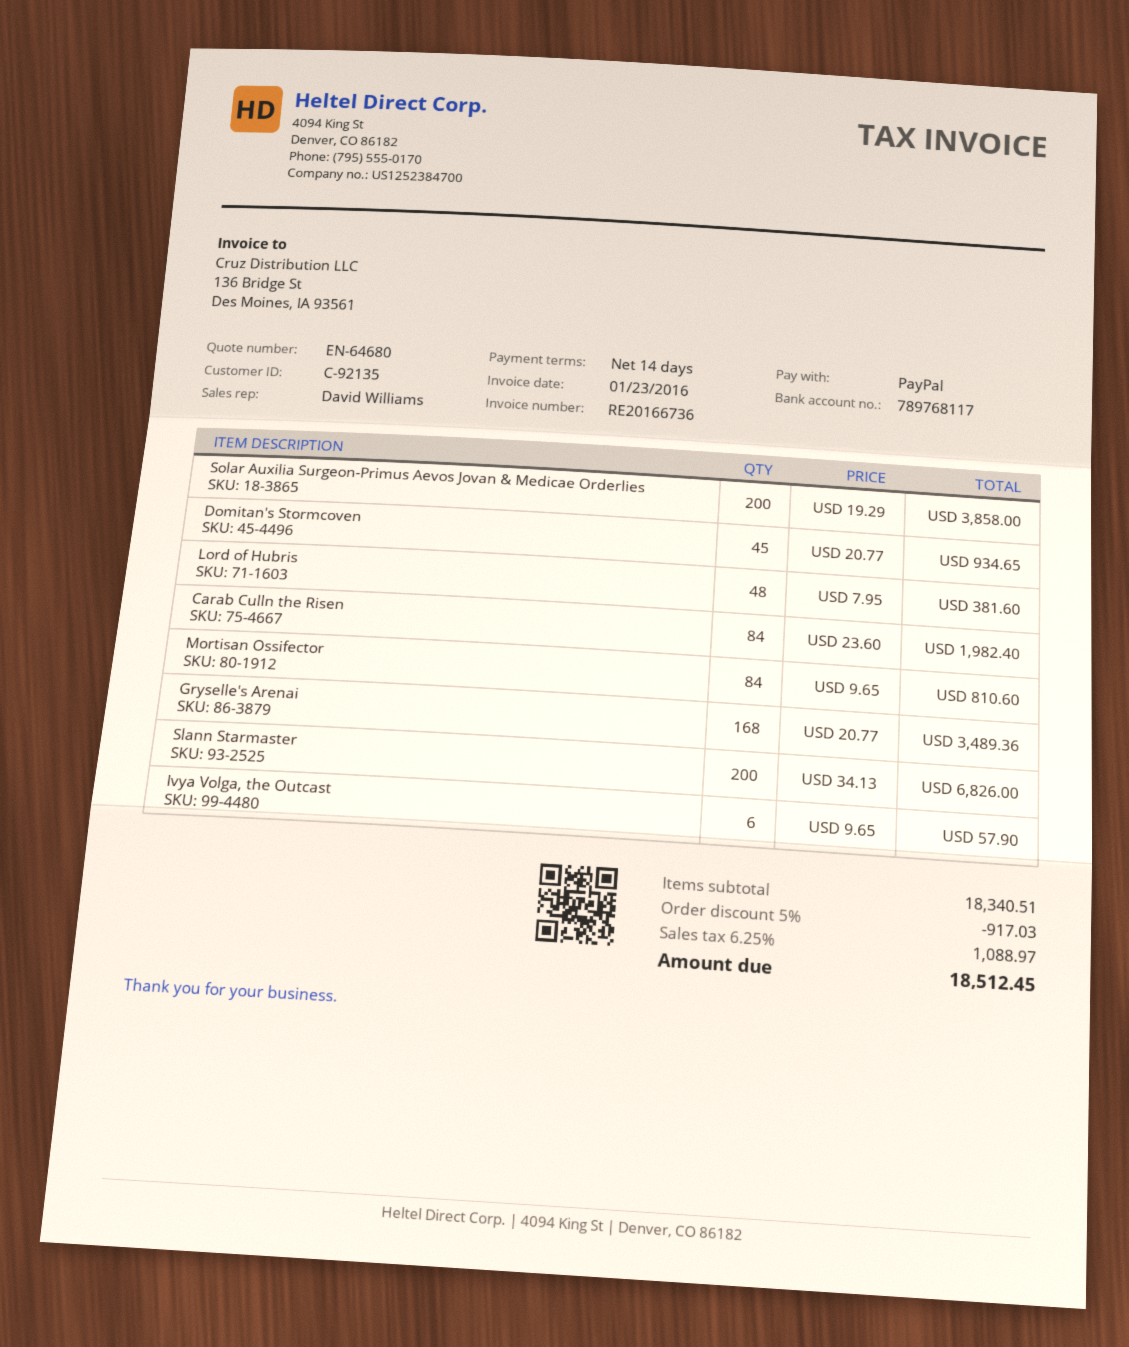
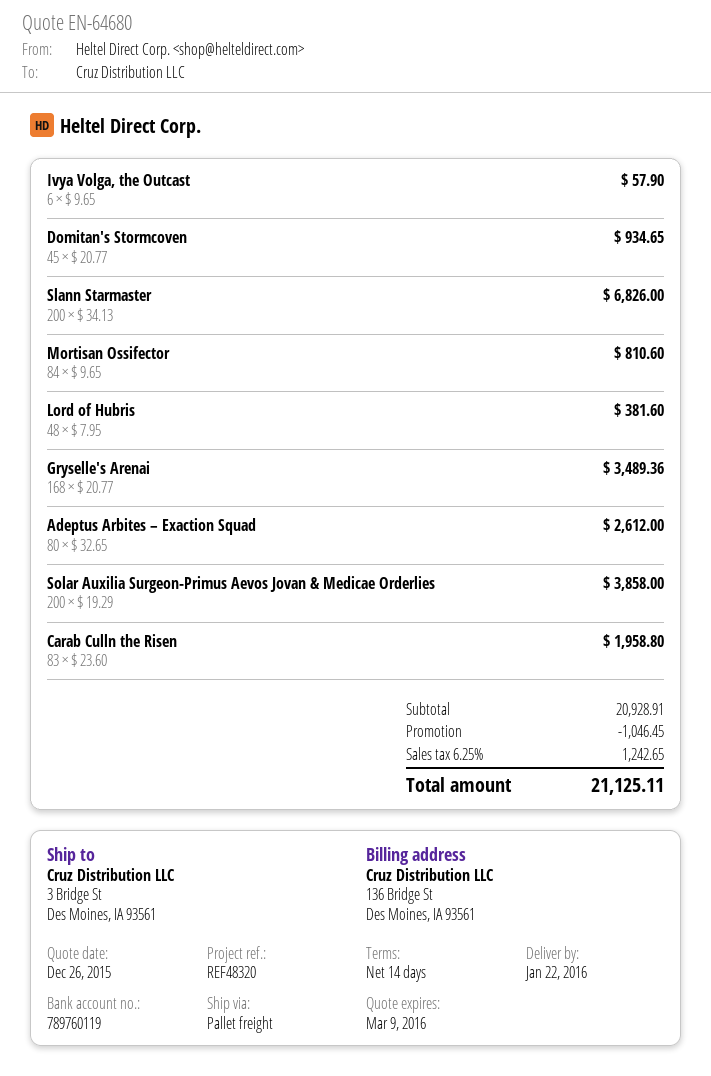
bank account: 789768117 -> 789760119
Carab Culln the Risen: 84 x 23.60 = 1982.40 -> 83 x 23.60 = 1958.80
Adeptus Arbites – Exaction Squad: none -> 80 x 32.65 = 2612.00
subtotal: 18340.51 -> 20928.91
discount: 917.03 -> 1046.45
tax: 6.25% = 1088.97 -> 6.25% = 1242.65
total: 18512.45 -> 21125.11

